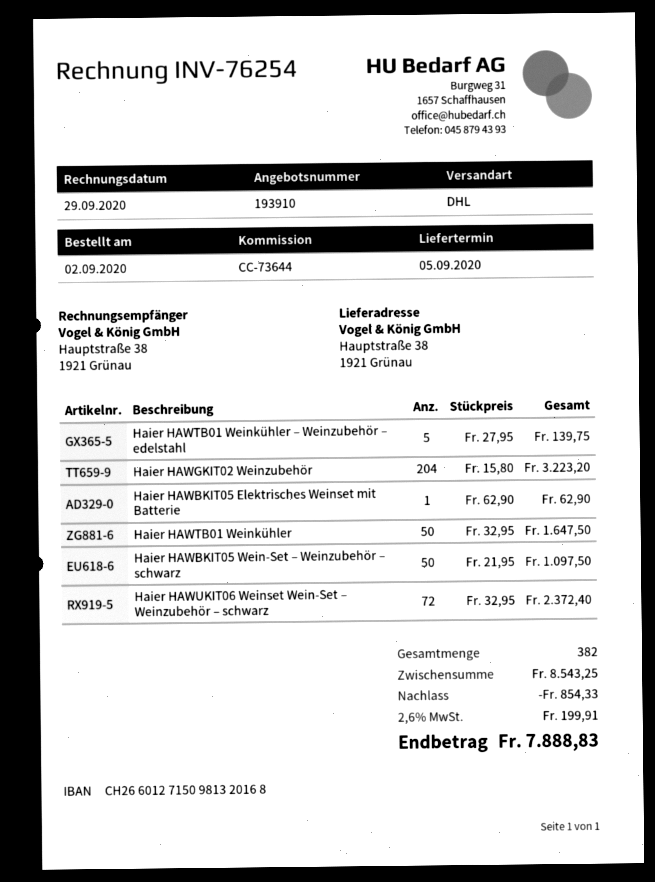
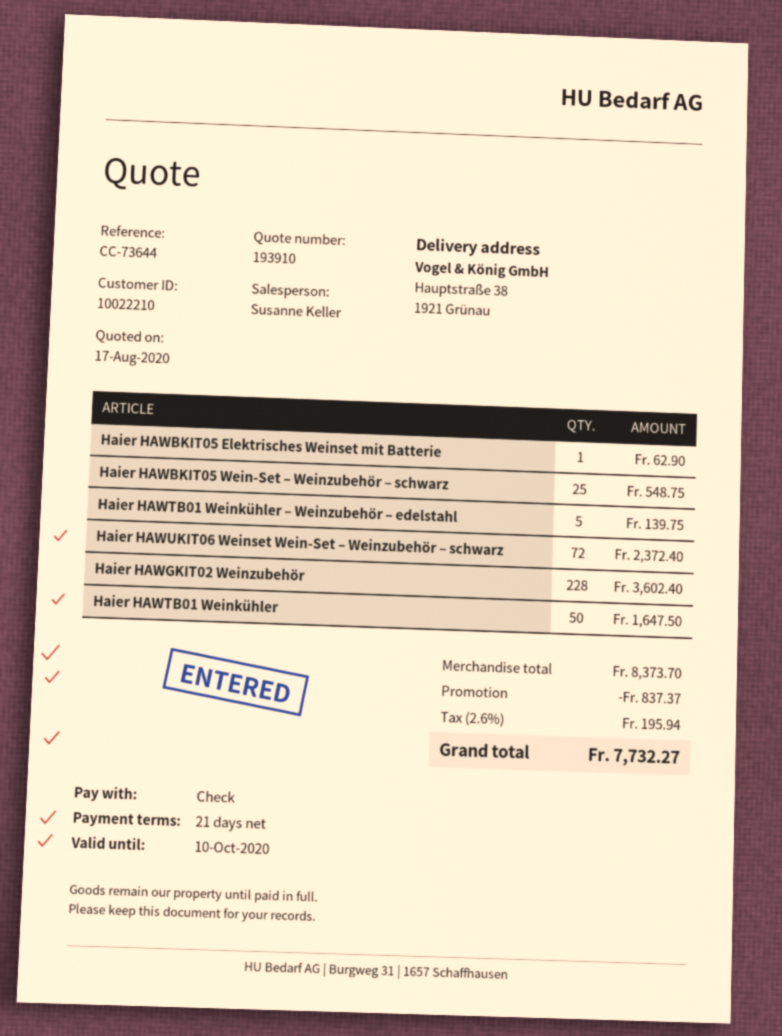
Haier HAWGKIT02 Weinzubehör: 204 for 3223.20 -> 228 for 3602.40
Haier HAWBKIT05 Wein-Set – Weinzubehör – schwarz: 50 for 1097.50 -> 25 for 548.75
subtotal: 8543.25 -> 8373.70
discount: 854.33 -> 837.37
tax: 2.6% = 199.91 -> 2.6% = 195.94
total: 7888.83 -> 7732.27

